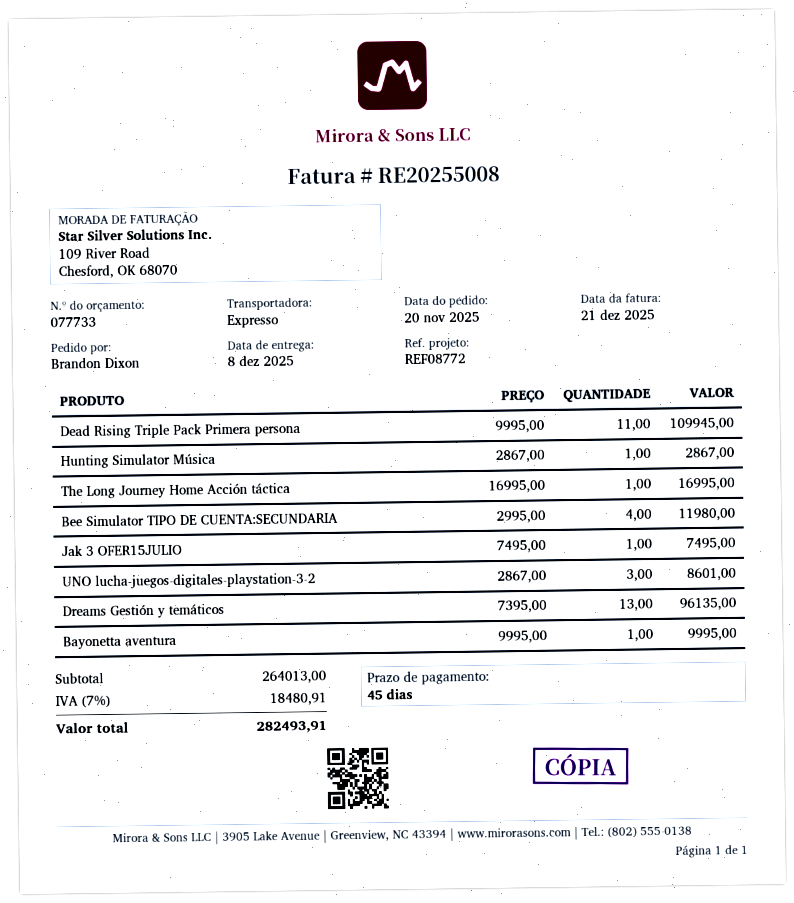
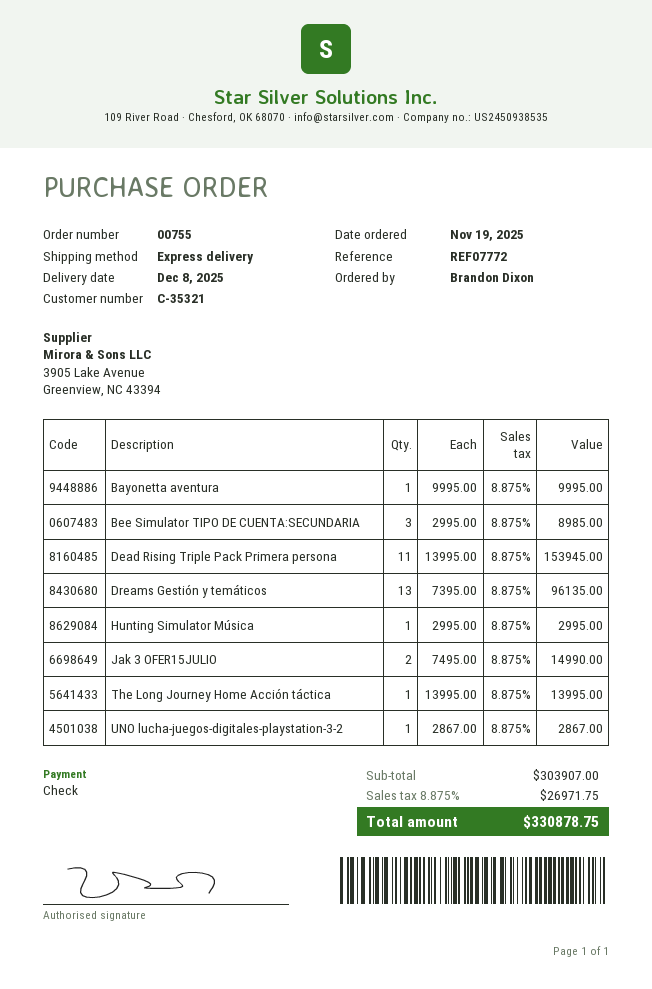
order date: 2025-11-20 -> 2025-11-19
reference: REF08772 -> REF07772
Dead Rising Triple Pack Primera persona: 11 x 9995.00 = 109945.00 -> 11 x 13995.00 = 153945.00
Hunting Simulator Música: 1 x 2867.00 = 2867.00 -> 1 x 2995.00 = 2995.00
The Long Journey Home Acción táctica: 1 x 16995.00 = 16995.00 -> 1 x 13995.00 = 13995.00
Bee Simulator TIPO DE CUENTA:SECUNDARIA: 4 x 2995.00 = 11980.00 -> 3 x 2995.00 = 8985.00
Jak 3 OFER15JULIO: 1 x 7495.00 = 7495.00 -> 2 x 7495.00 = 14990.00
UNO lucha-juegos-digitales-playstation-3-2: 3 x 2867.00 = 8601.00 -> 1 x 2867.00 = 2867.00
subtotal: 264013.00 -> 303907.00
tax: 7% = 18480.91 -> 8.875% = 26971.75
total: 282493.91 -> 330878.75

